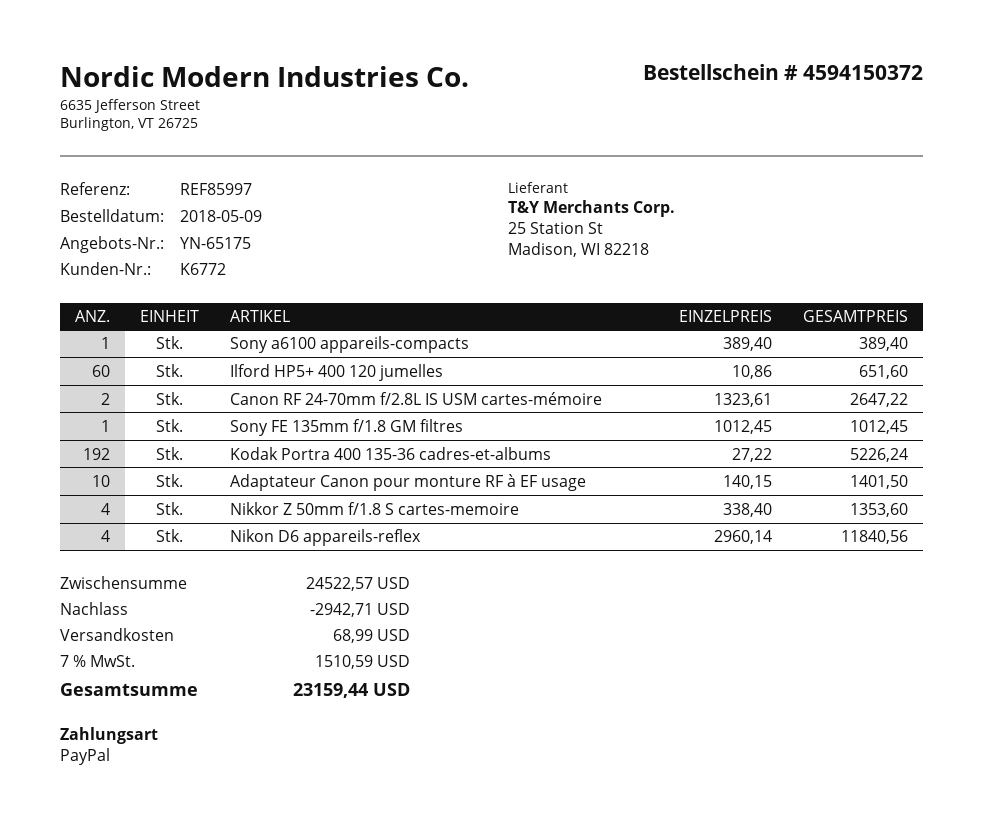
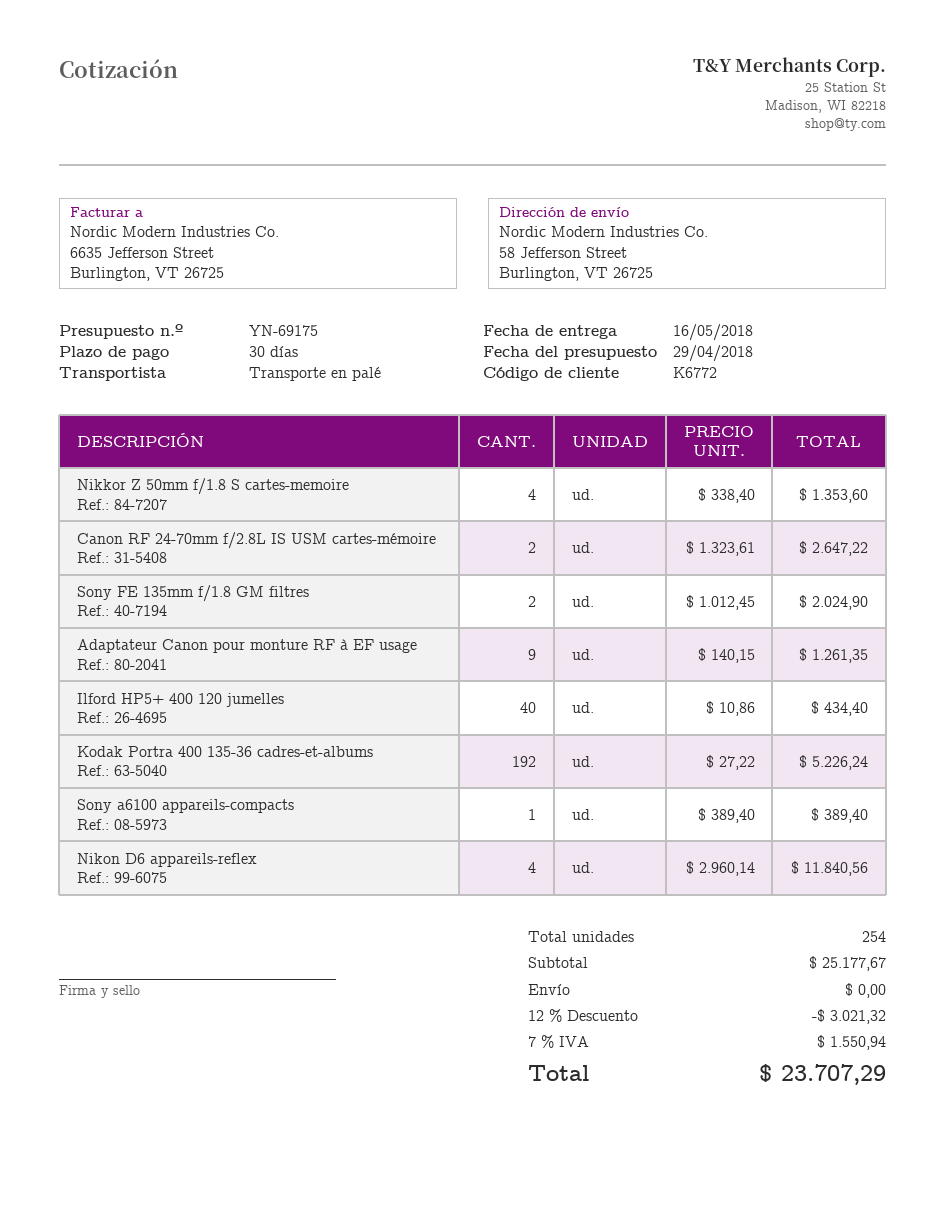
quote number: YN-65175 -> YN-69175
Ilford HP5+ 400 120 jumelles: 60 x 10.86 = 651.60 -> 40 x 10.86 = 434.40
Sony FE 135mm f/1.8 GM filtres: 1 x 1012.45 = 1012.45 -> 2 x 1012.45 = 2024.90
Adaptateur Canon pour monture RF à EF usage: 10 x 140.15 = 1401.50 -> 9 x 140.15 = 1261.35
subtotal: 24522.57 -> 25177.67
discount: 2942.71 -> 3021.32
shipping: 68.99 -> 0.00
tax: 7% = 1510.59 -> 7% = 1550.94
total: 23159.44 -> 23707.29

